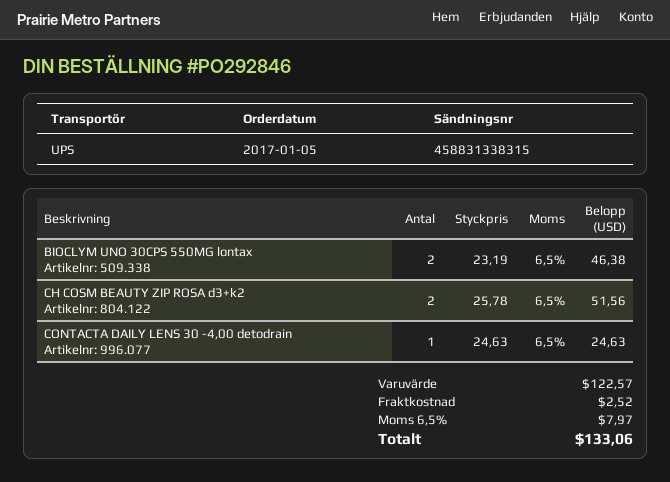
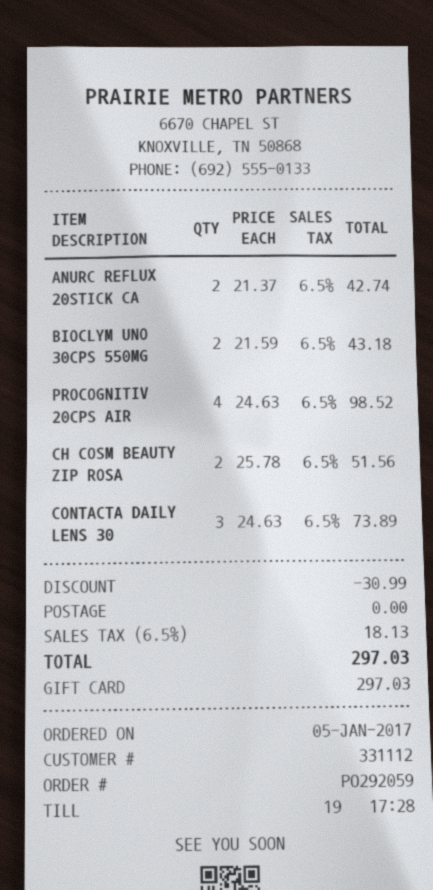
order number: PO292846 -> PO292059
BIOCLYM UNO 30CPS 550MG lontax: 2 x 23.19 = 46.38 -> 2 x 21.59 = 43.18
CONTACTA DAILY LENS 30 -4,00 detodrain: 1 x 24.63 = 24.63 -> 3 x 24.63 = 73.89
ANURC REFLUX 20STICK CA: none -> 2 x 21.37 = 42.74
PROCOGNITIV 20CPS AIR: none -> 4 x 24.63 = 98.52
discount: none -> 30.99
shipping: 2.52 -> 0.00
tax: 6.5% = 7.97 -> 6.5% = 18.13
total: 133.06 -> 297.03

